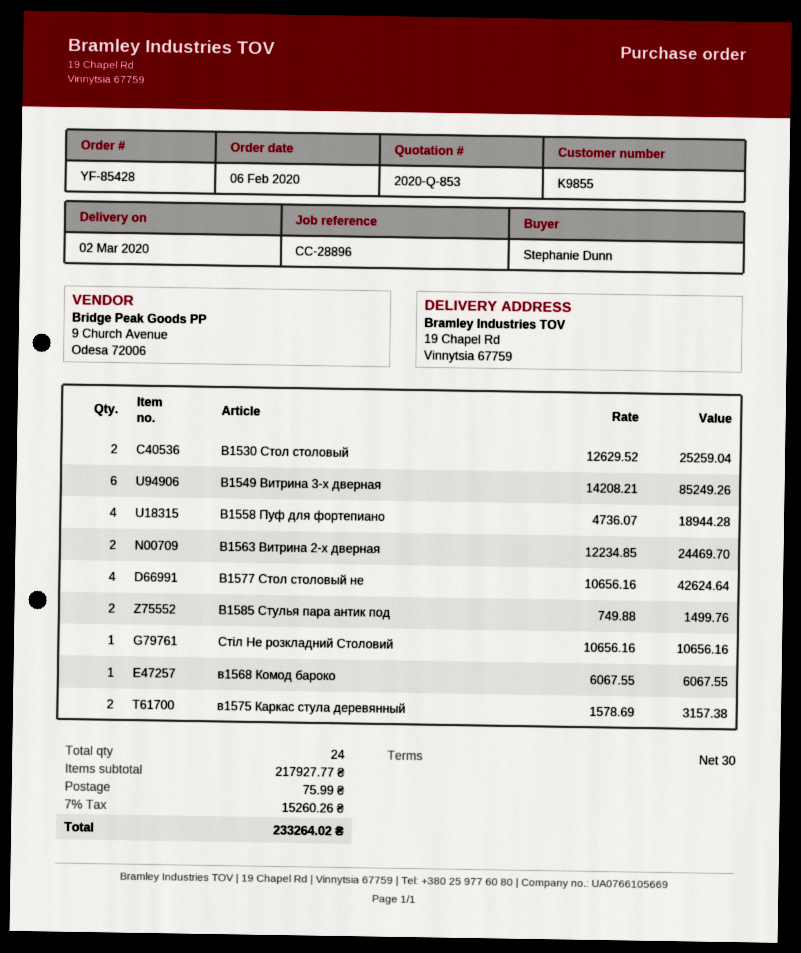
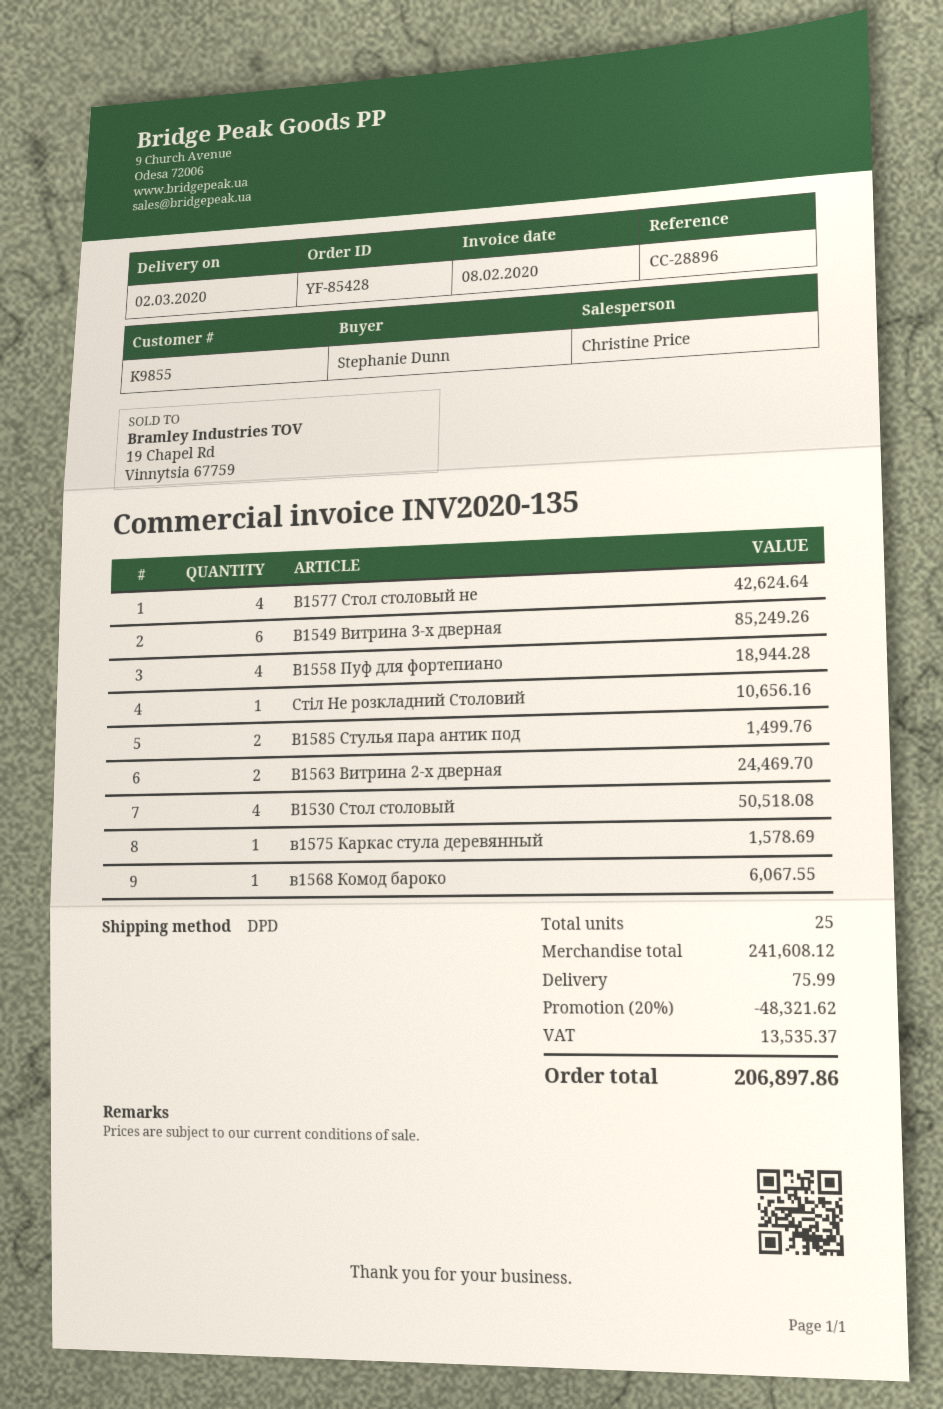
В1530 Стол столовый: 2 for 25259.04 -> 4 for 50518.08
в1575 Каркас стула деревянный: 2 for 3157.38 -> 1 for 1578.69
total quantity: 24 -> 25
subtotal: 217927.77 -> 241608.12
discount: none -> 20% = 48321.62
tax: 15260.26 -> 13535.37
total: 233264.02 -> 206897.86

